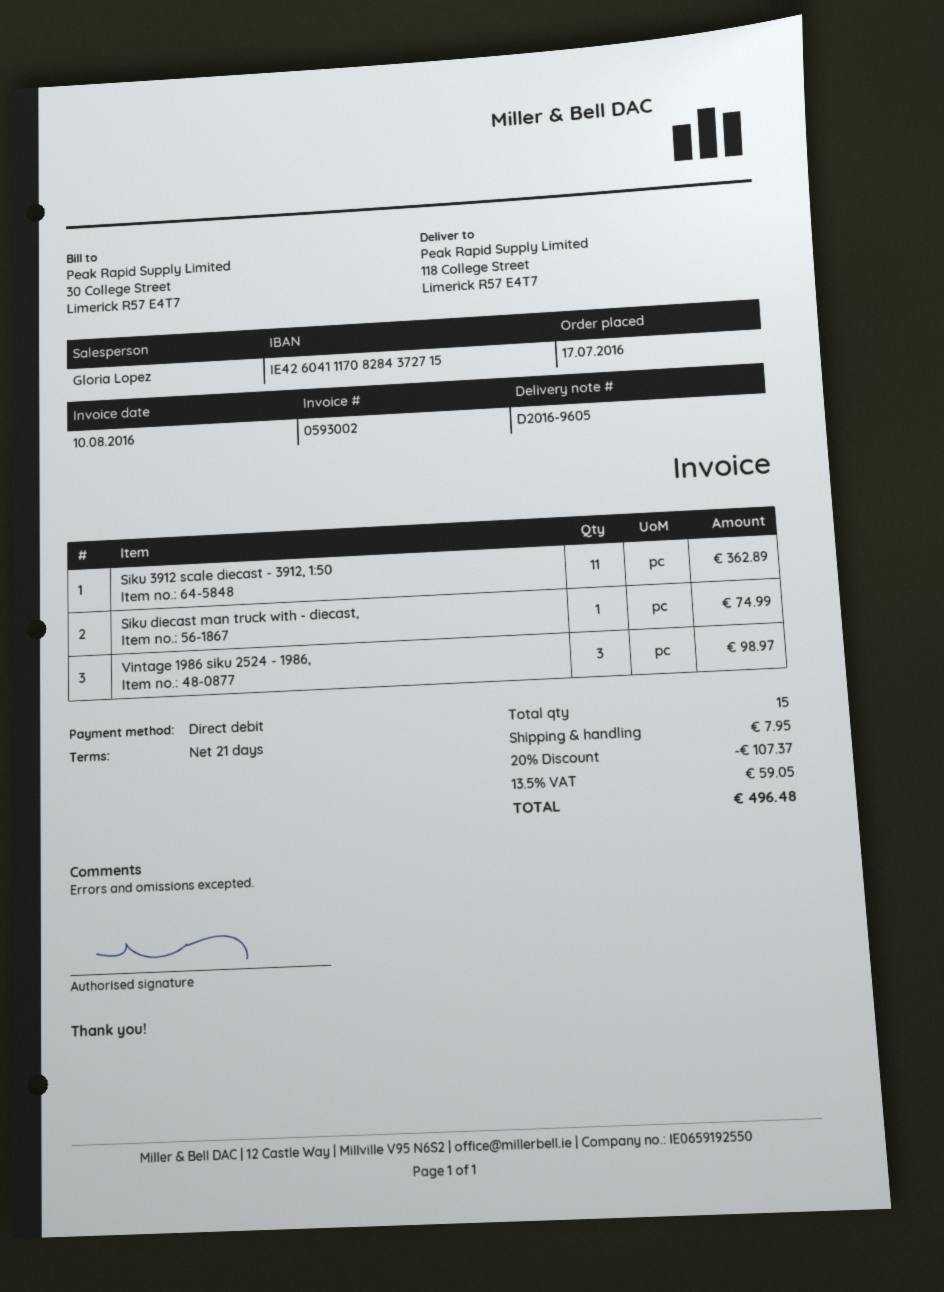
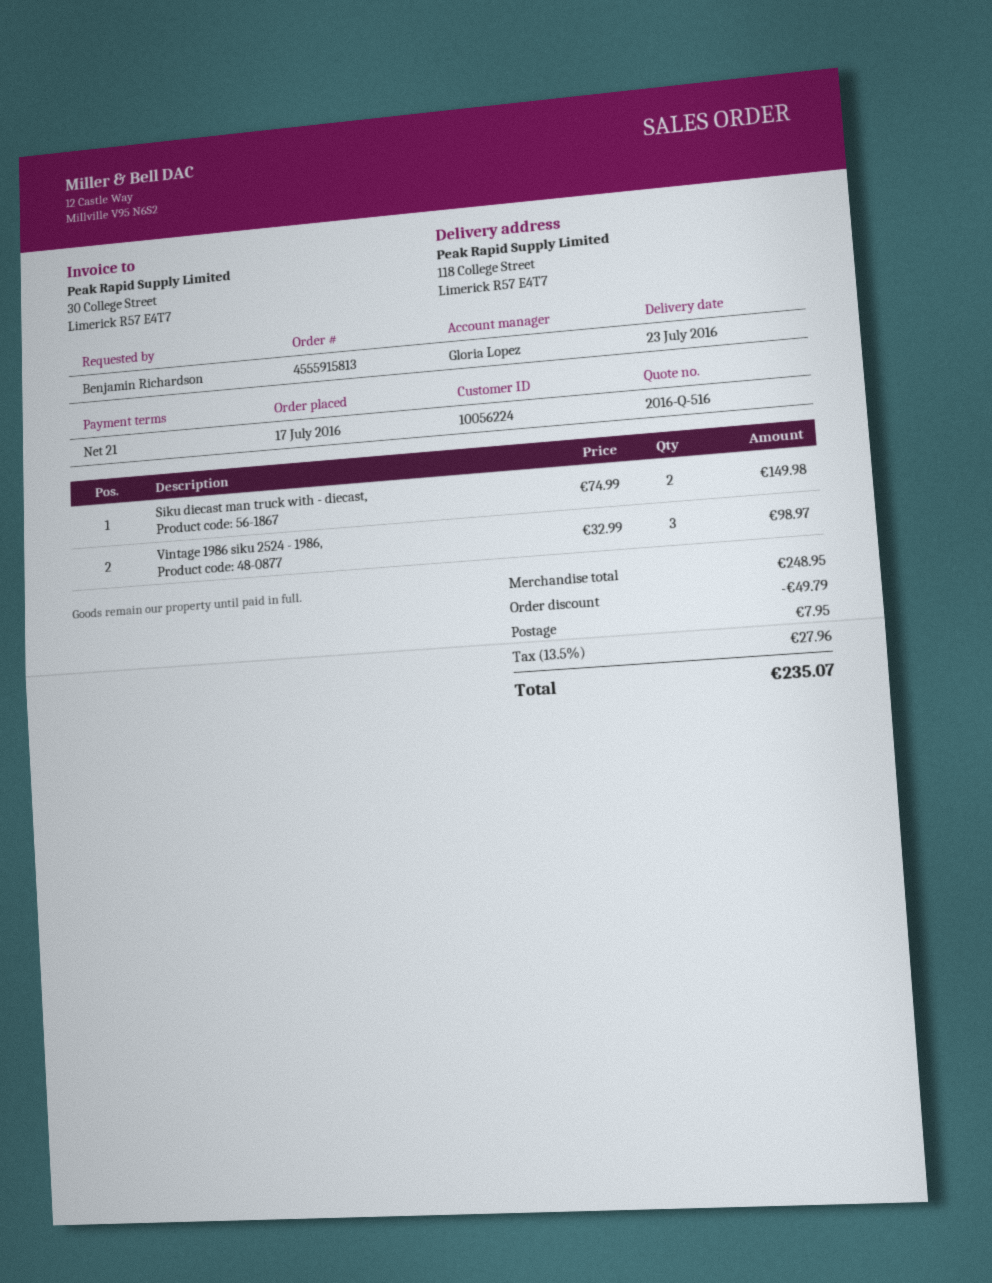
Siku 3912 scale diecast - 3912, 1:50: 11 for 362.89 -> none
Siku diecast man truck with - diecast,: 1 for 74.99 -> 2 for 149.98
discount: 107.37 -> 49.79
tax: 13.5% = 59.05 -> 13.5% = 27.96
total: 496.48 -> 235.07

